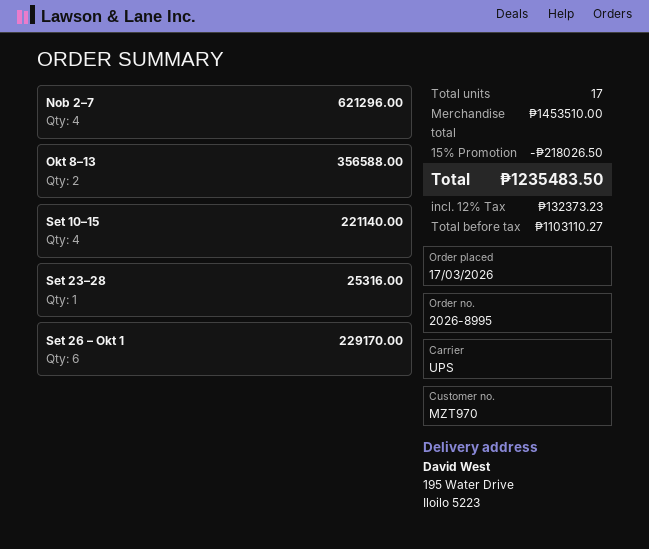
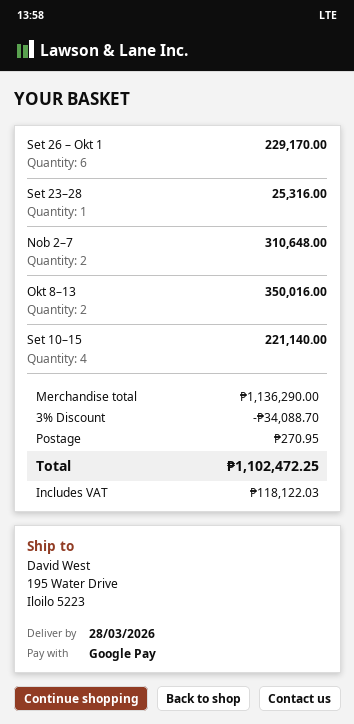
Nob 2–7: 4 for 621296.00 -> 2 for 310648.00
Okt 8–13: 2 for 356588.00 -> 2 for 350016.00
subtotal: 1453510.00 -> 1136290.00
discount: 15% = 218026.50 -> 3% = 34088.70
shipping: none -> 270.95
tax: 132373.23 -> 118122.03
total: 1235483.50 -> 1102472.25

